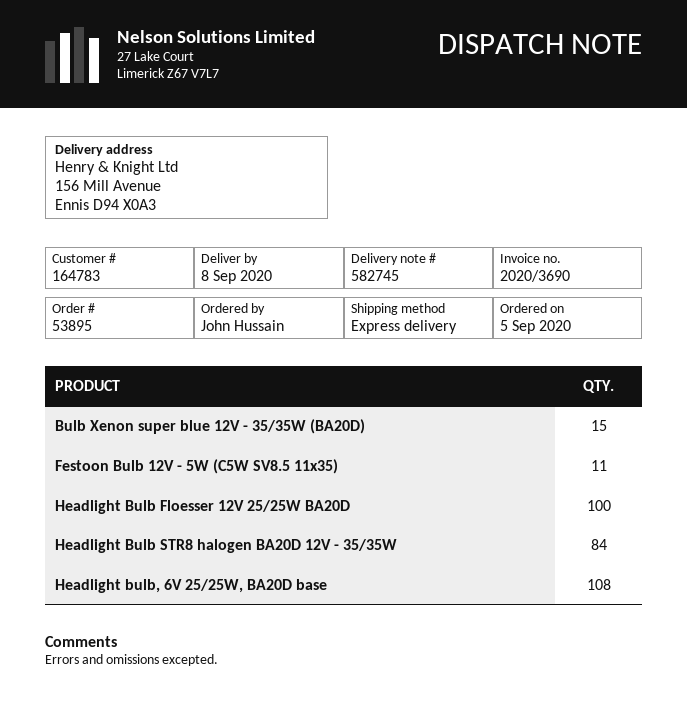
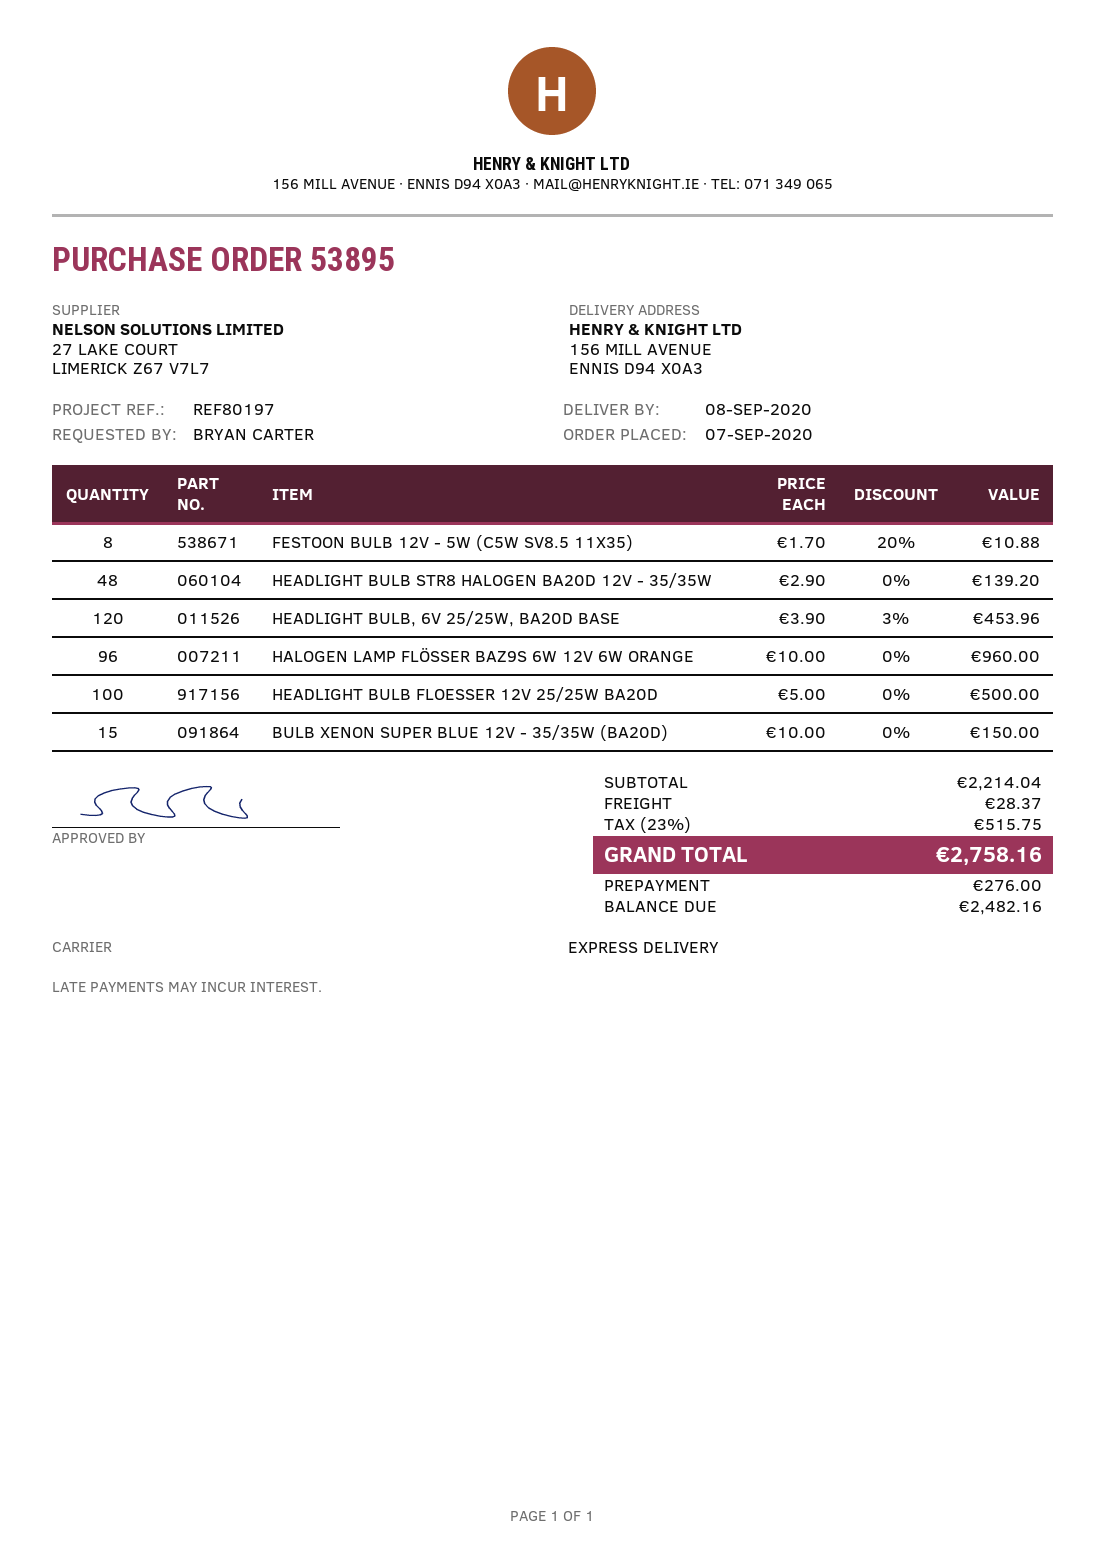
order date: 2020-09-05 -> 2020-09-07
ordered by: John Hussain -> BRYAN CARTER
Festoon Bulb 12V - 5W (C5W SV8.5 11x35): 11 -> 8
Headlight Bulb STR8 halogen BA20D 12V - 35/35W: 84 -> 48
Headlight bulb, 6V 25/25W, BA20D base: 108 -> 120
HALOGEN LAMP FLÖSSER BAZ9S 6W 12V 6W ORANGE: none -> 96

